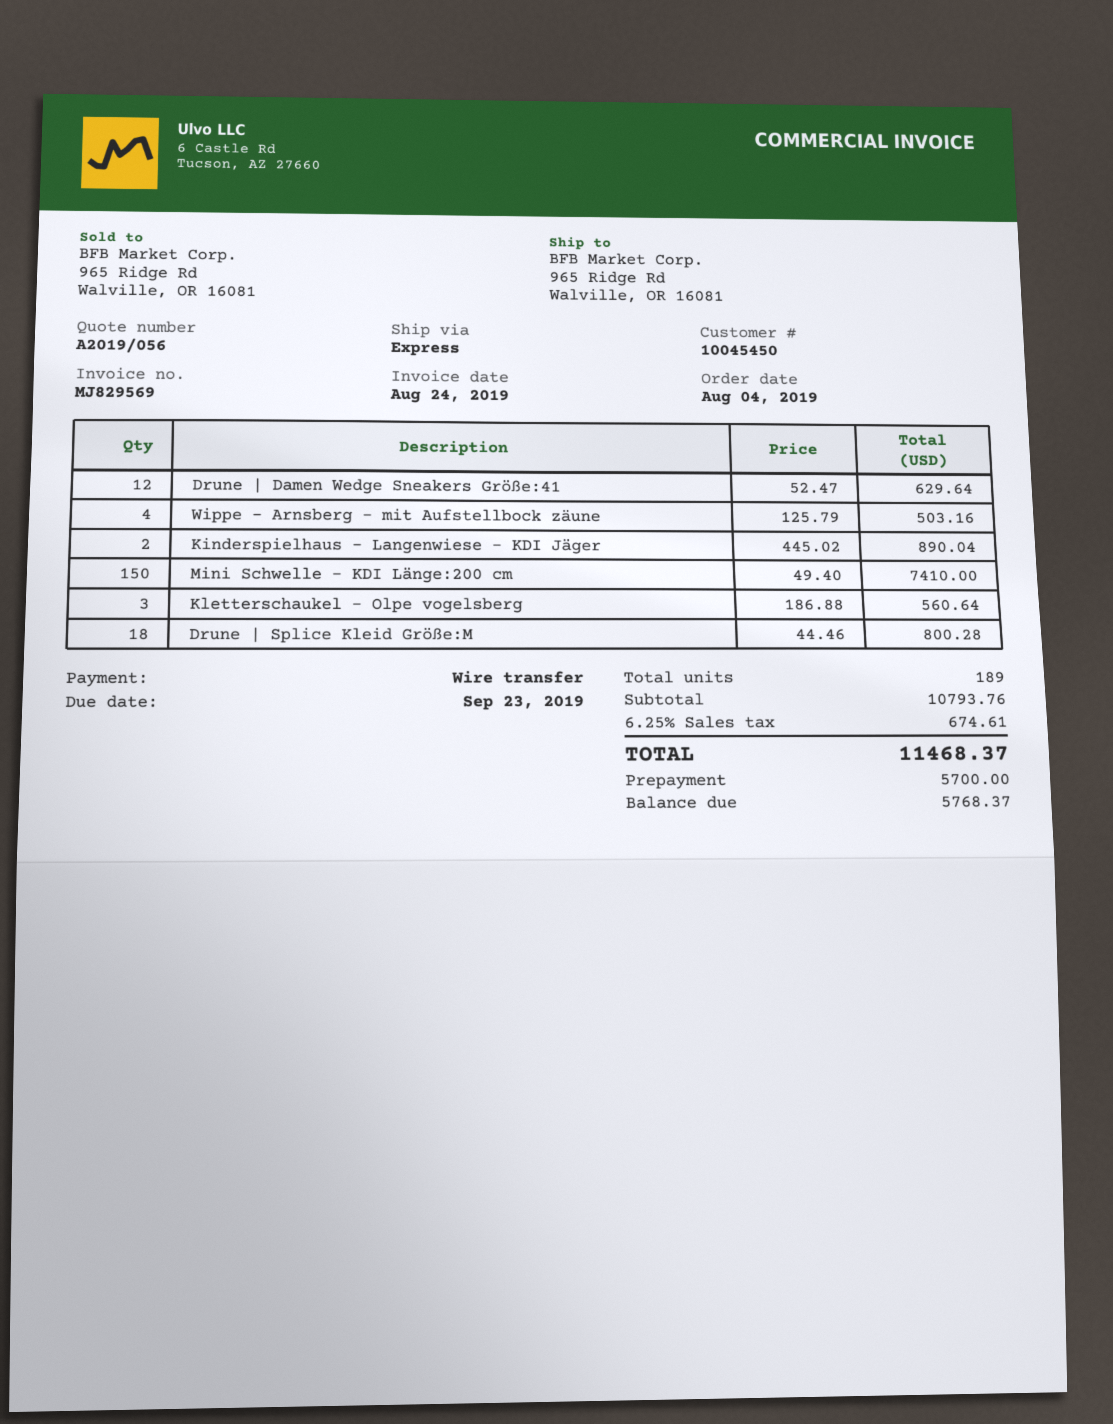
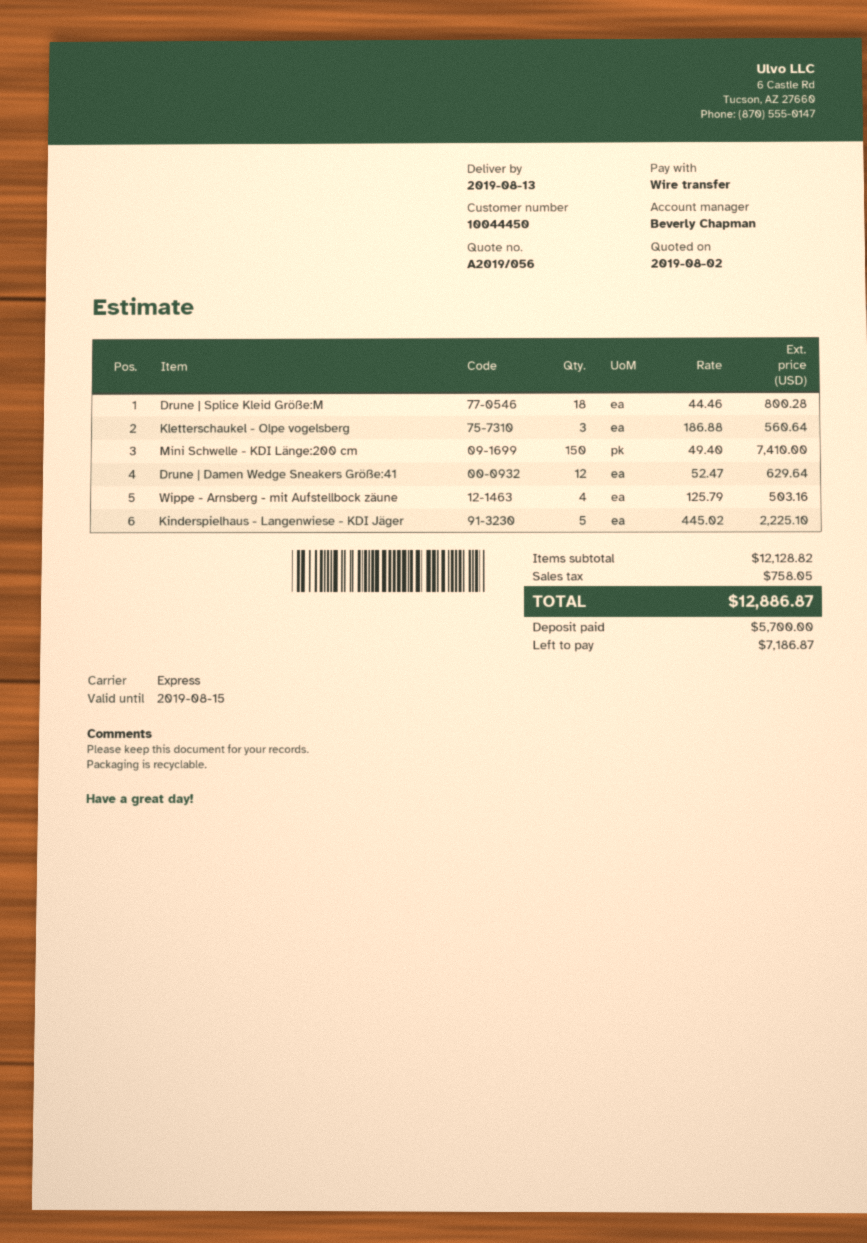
customer number: 10045450 -> 10044450
Kinderspielhaus - Langenwiese - KDI Jäger: 2 x 445.02 = 890.04 -> 5 x 445.02 = 2225.10
subtotal: 10793.76 -> 12128.82
tax: 674.61 -> 758.05
total: 11468.37 -> 12886.87
balance: 5768.37 -> 7186.87

